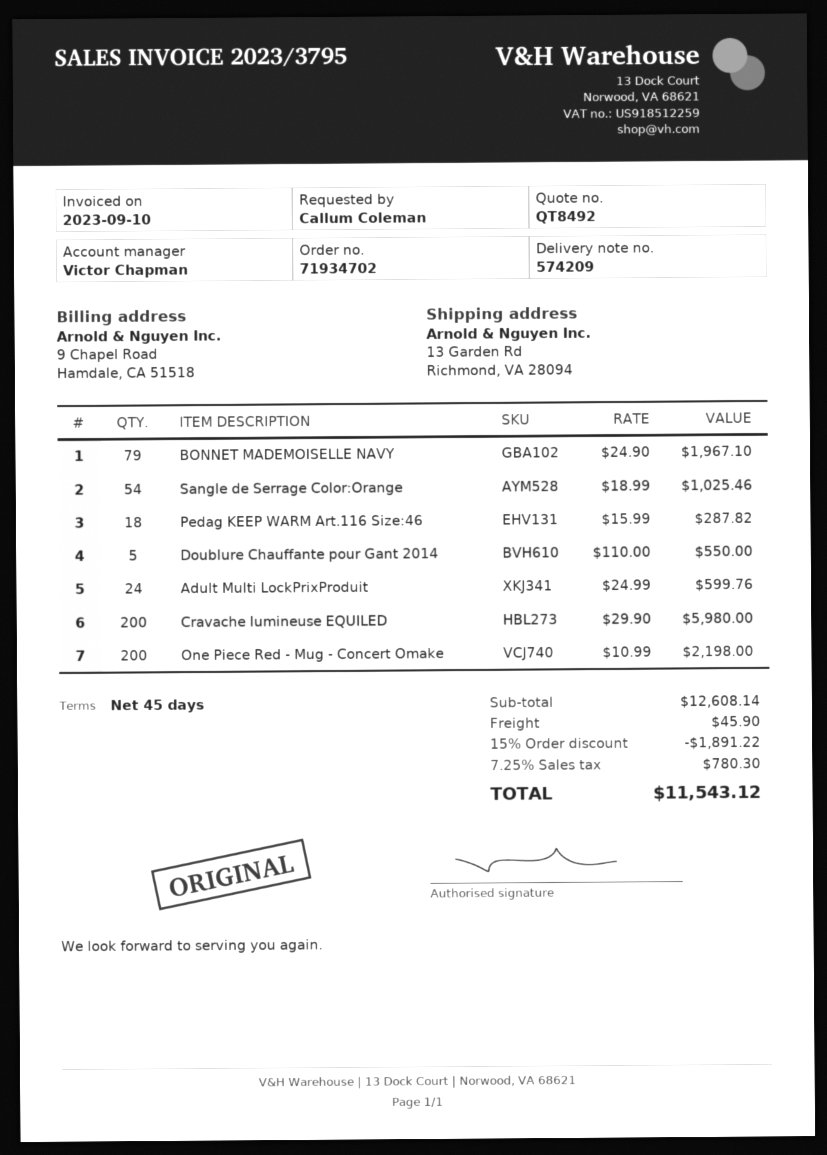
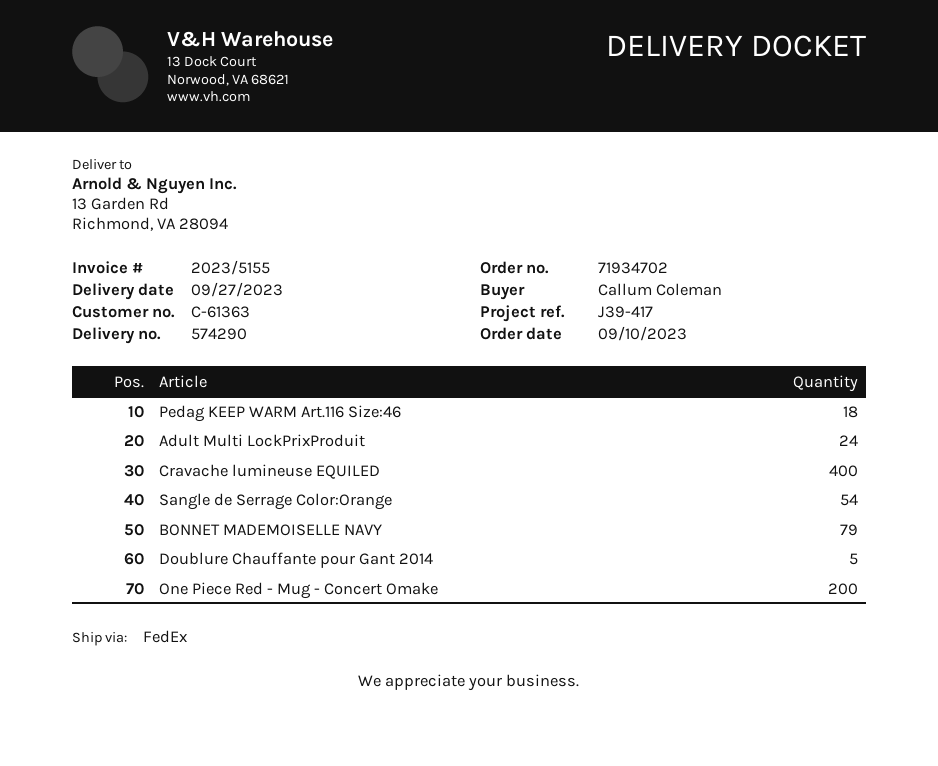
delivery note number: 574209 -> 574290
invoice number: 2023/3795 -> 2023/5155
Cravache lumineuse EQUILED: 200 -> 400

